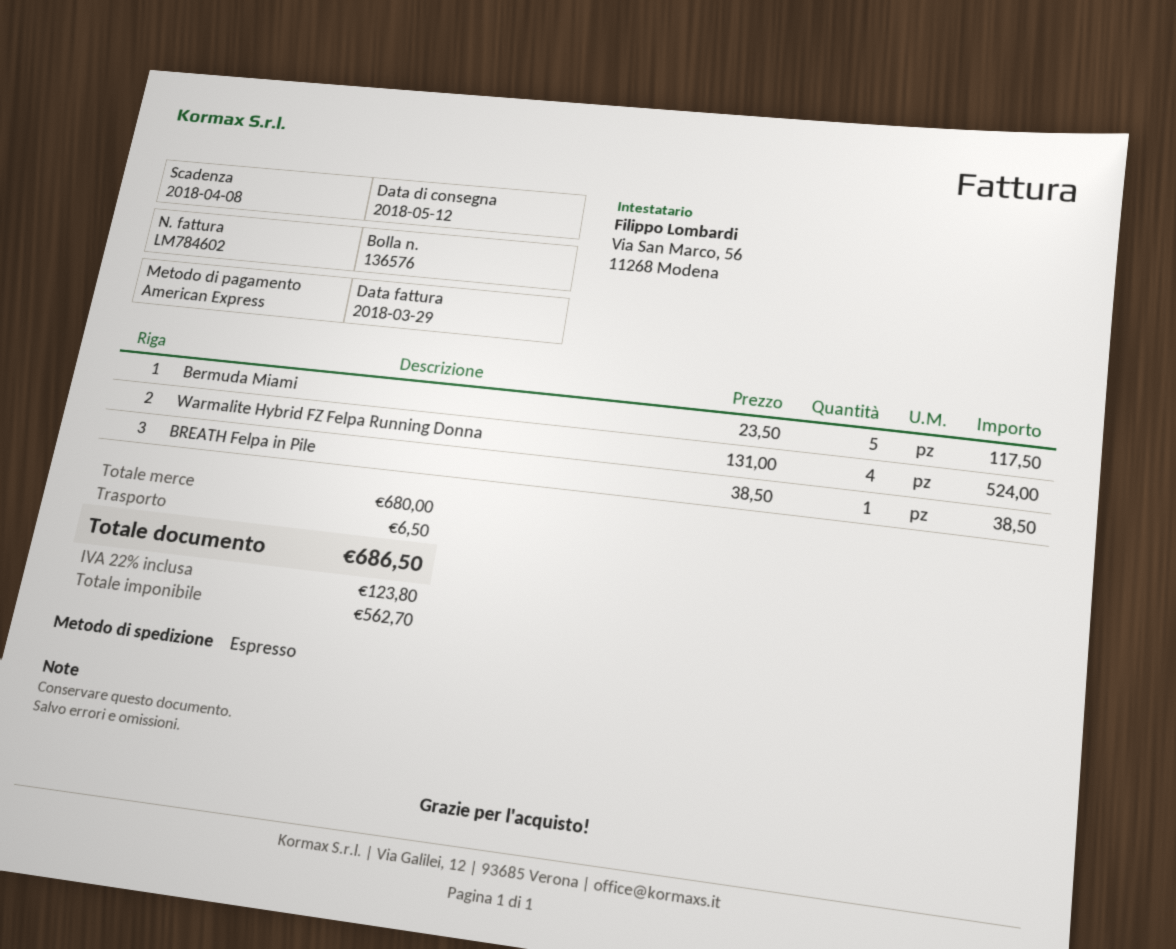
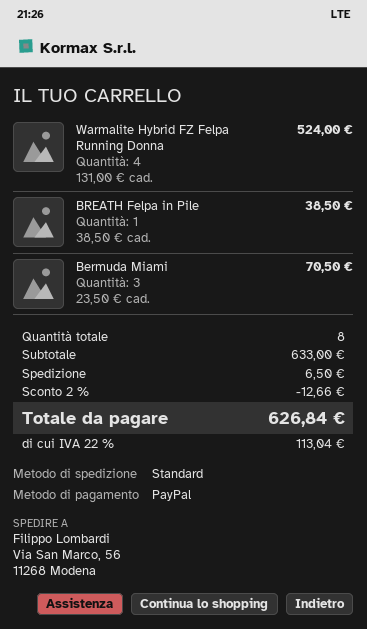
payment method: American Express -> PayPal
shipping method: express -> standard
Bermuda Miami: 5 x 23.50 = 117.50 -> 3 x 23.50 = 70.50
subtotal: 680.00 -> 633.00
discount: none -> 2% = 12.66
tax: 22% = 123.80 -> 22% = 113.04
total: 686.50 -> 626.84

